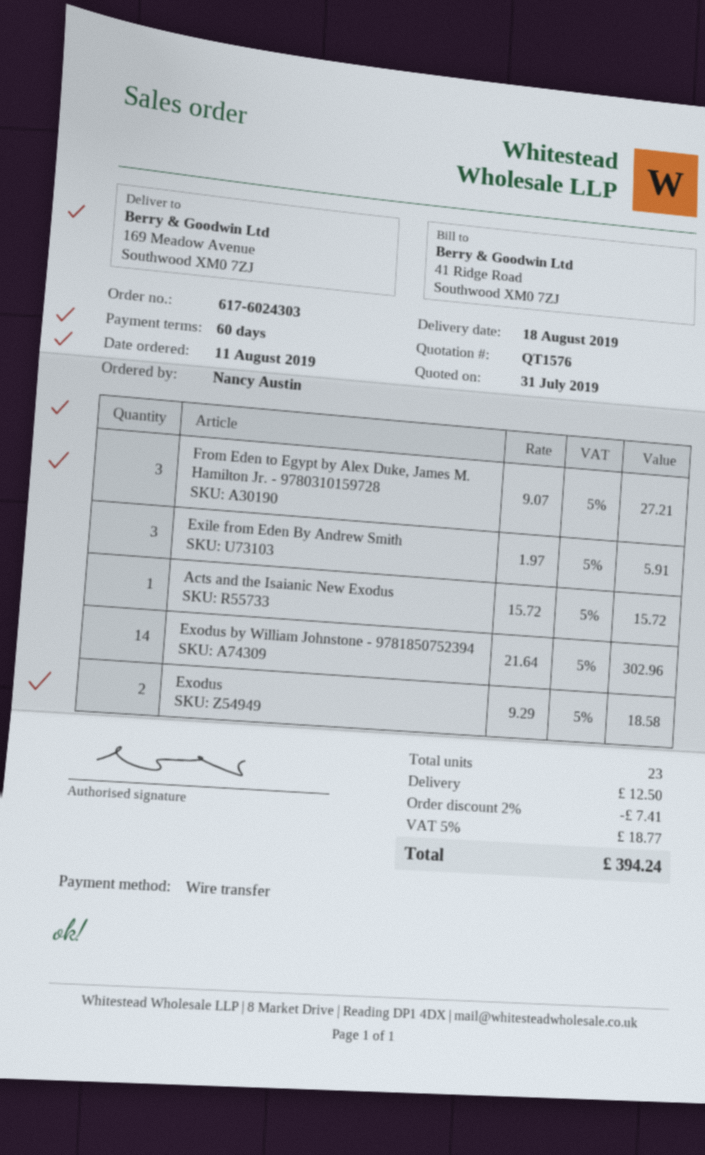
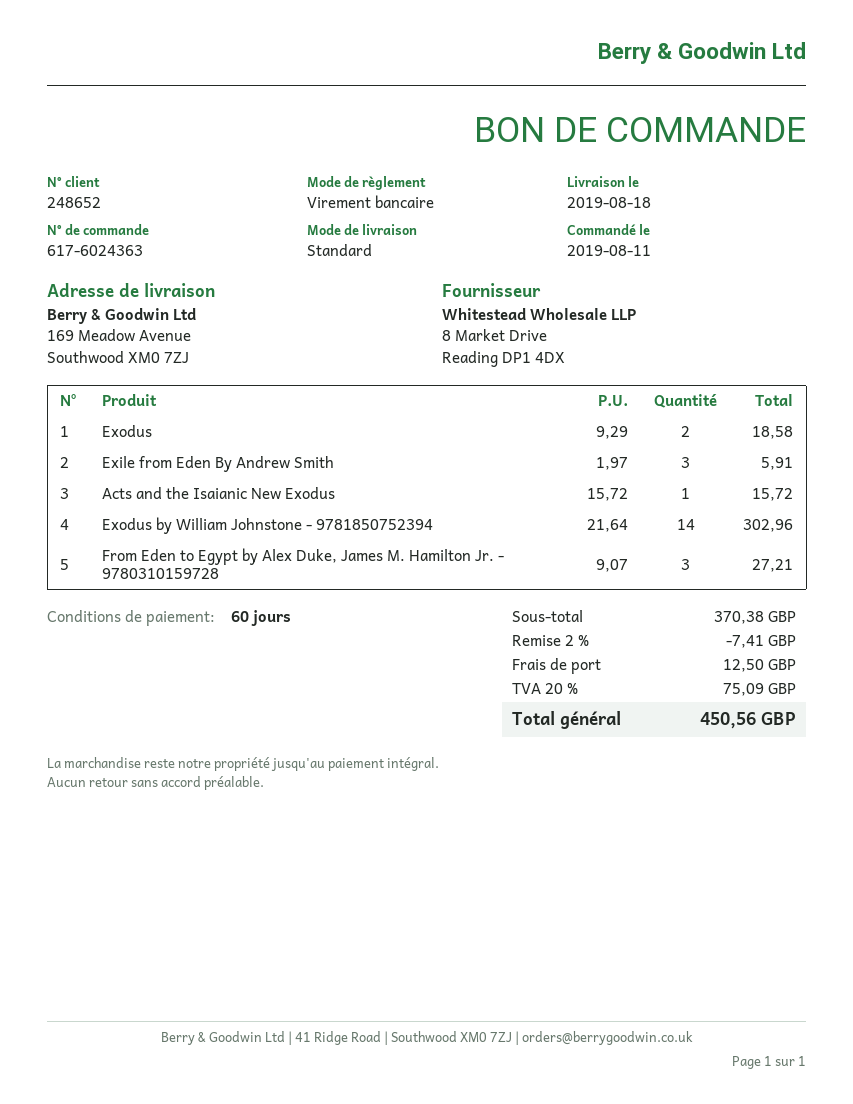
order number: 617-6024303 -> 617-6024363
tax: 5% = 18.77 -> 20% = 75.09
total: 394.24 -> 450.56

